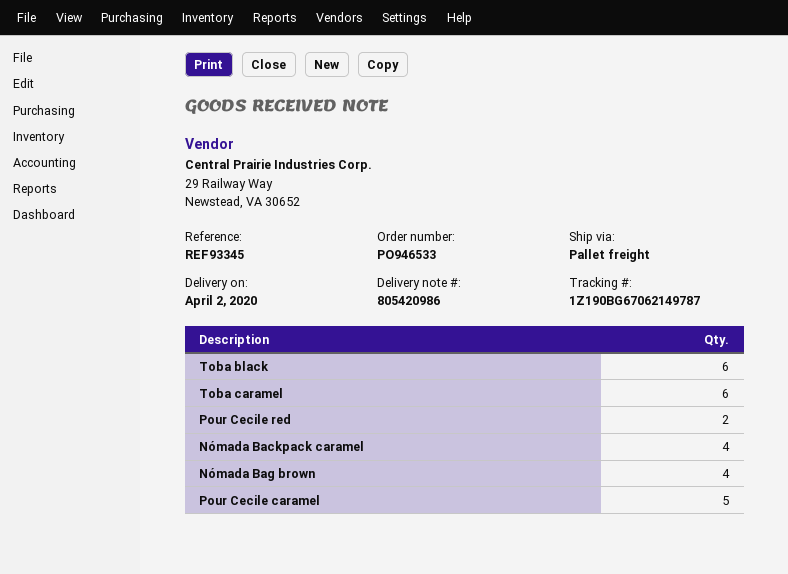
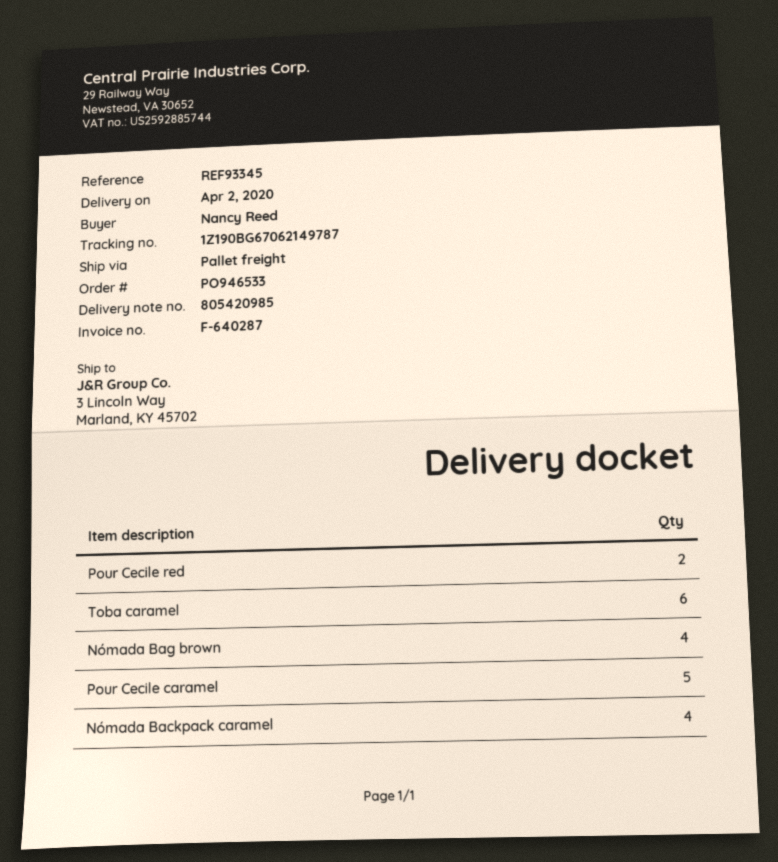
delivery note number: 805420986 -> 805420985
Toba black: 6 -> none

